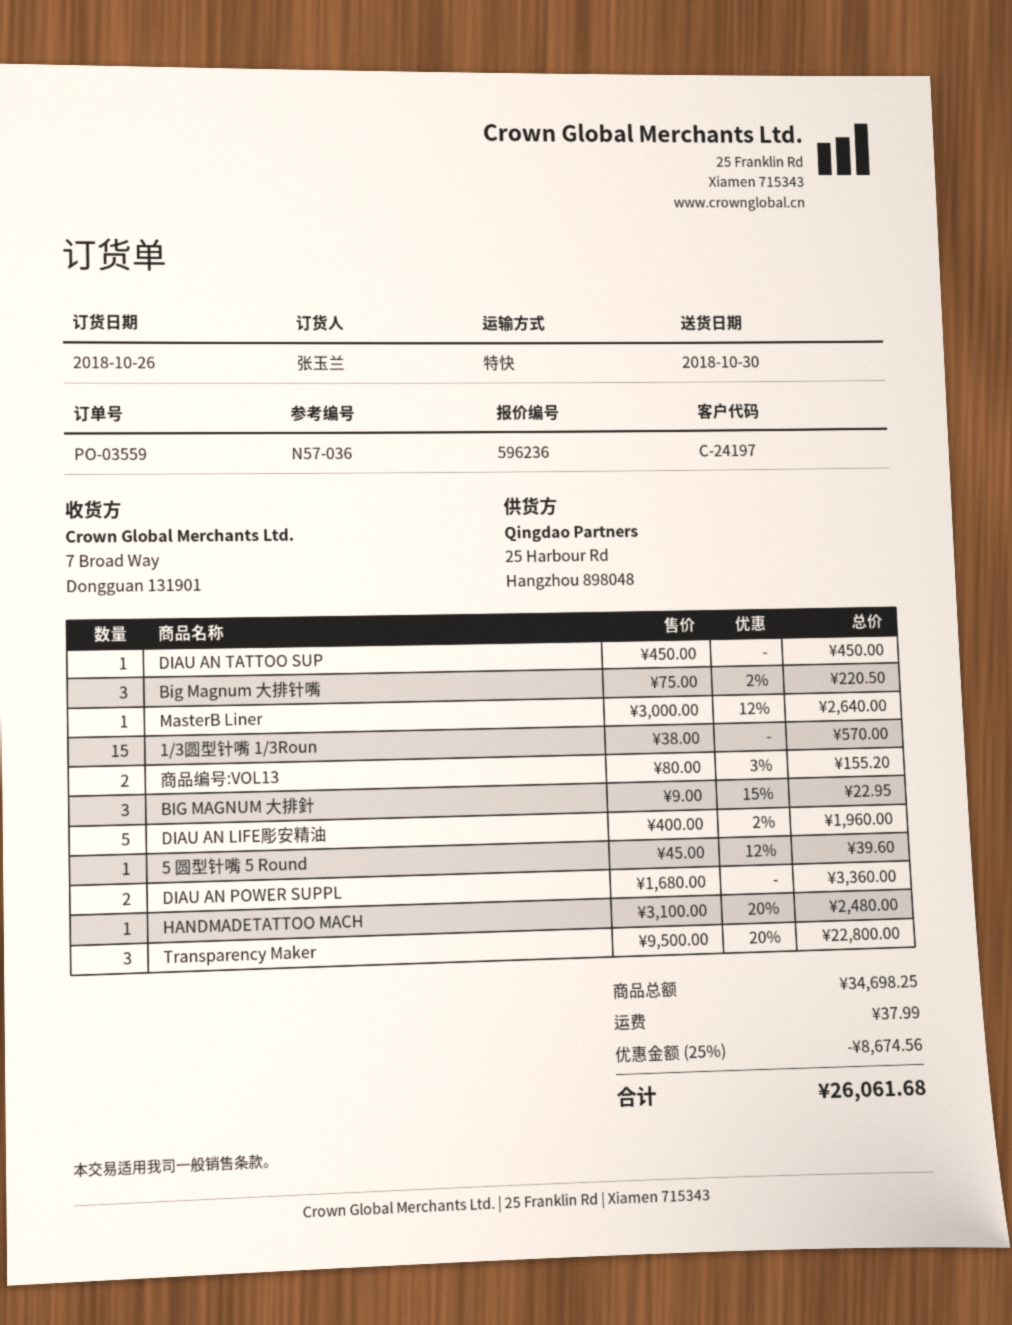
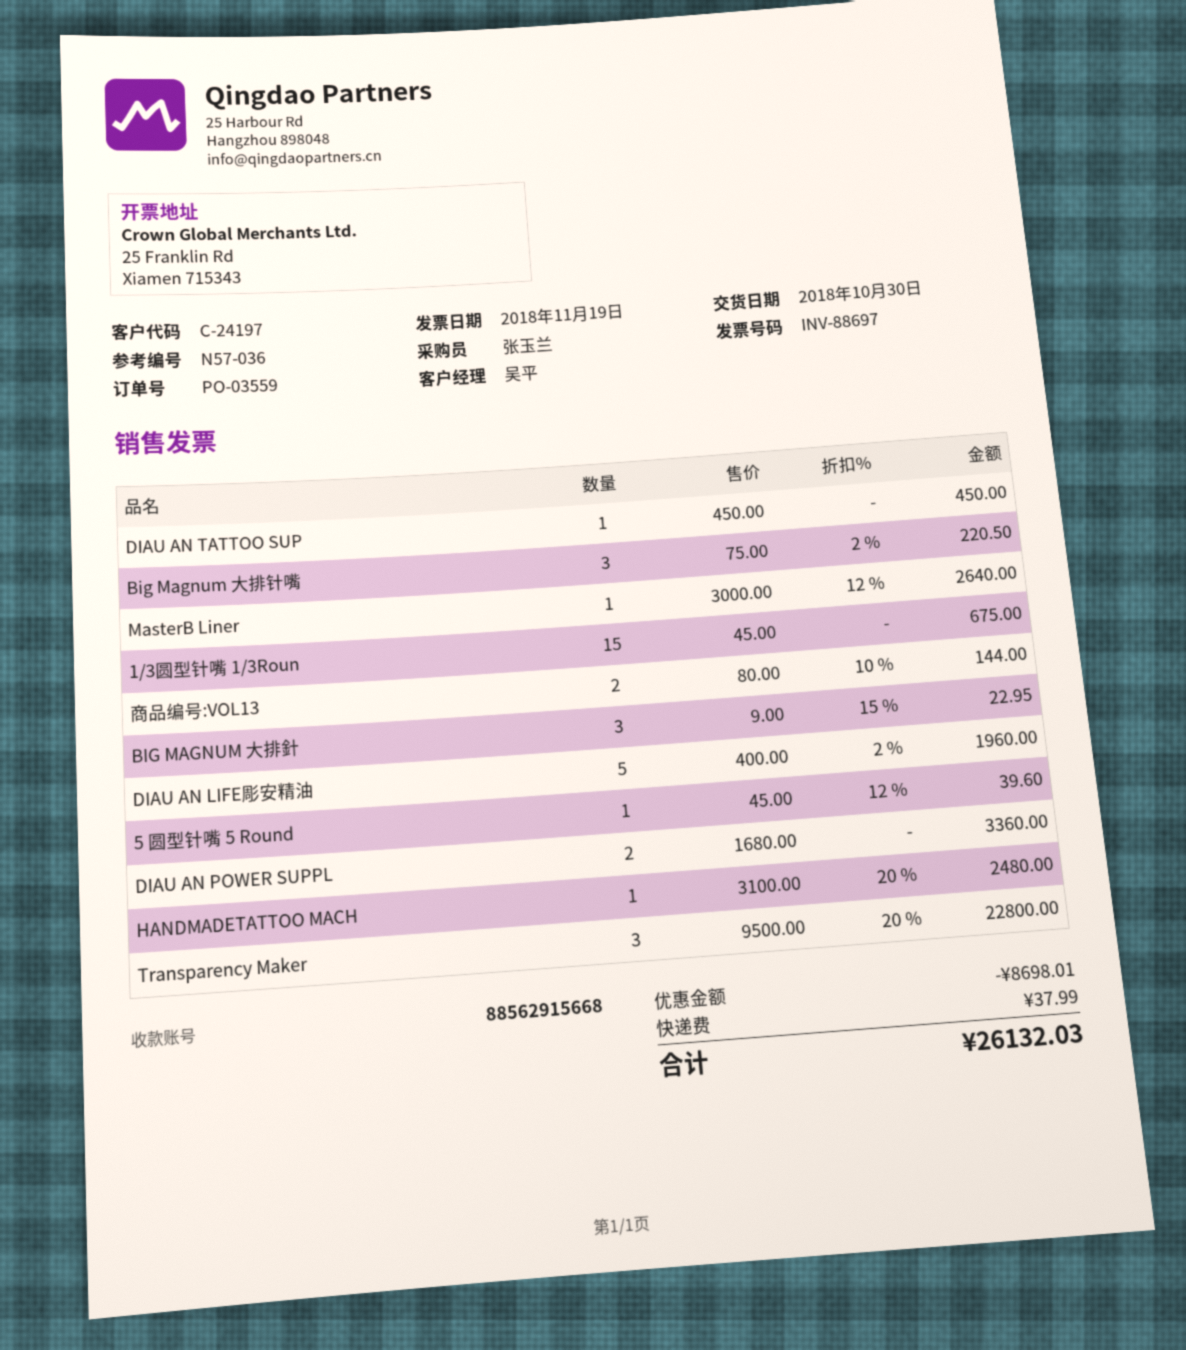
1/3圆型针嘴 1/3Roun: 15 x 38.00 = 570.00 -> 15 x 45.00 = 675.00
商品编号:VOL13: 2 x 80.00 - 3% = 155.20 -> 2 x 80.00 - 10% = 144.00
discount: 8674.56 -> 8698.01
total: 26061.68 -> 26132.03

